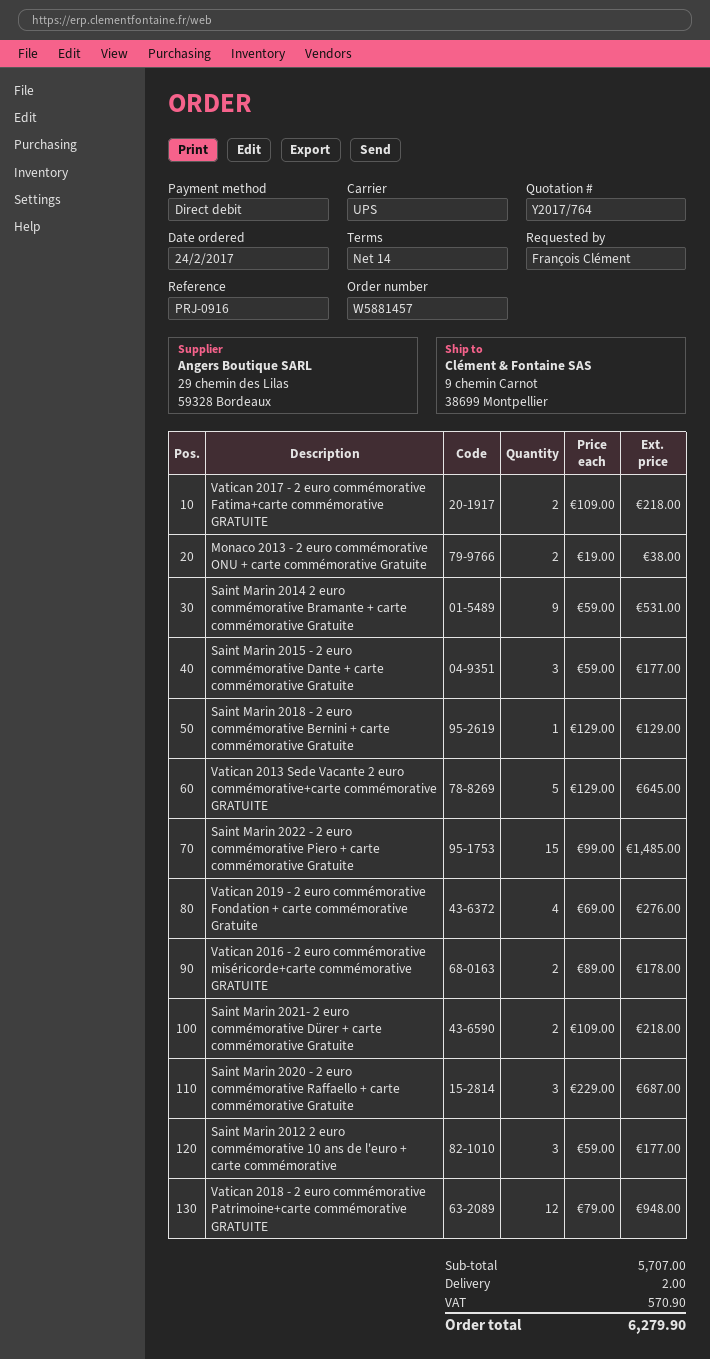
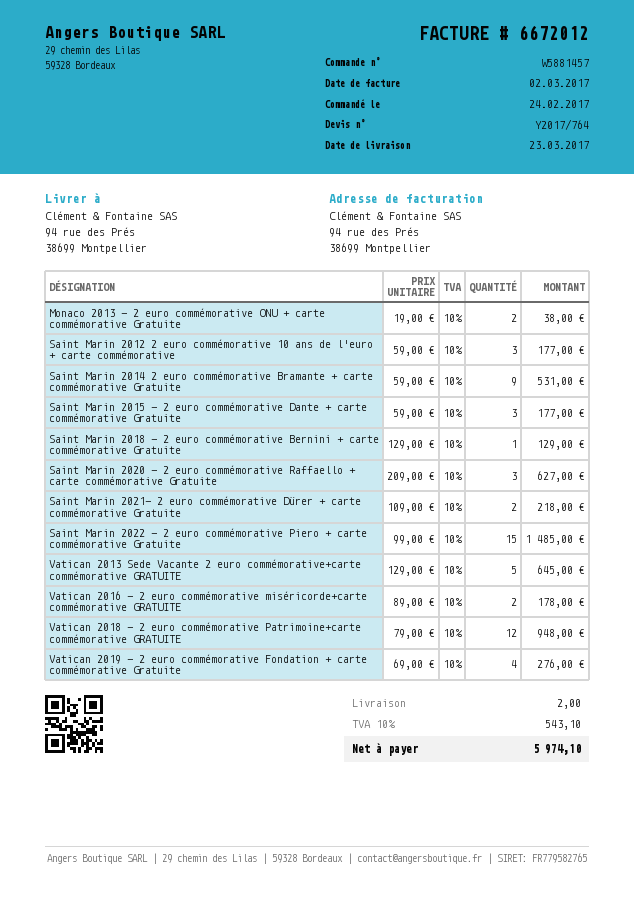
ship to: 9 chemin Carnot, 38699 Montpellier -> 94 rue des Prés, 38699 Montpellier
Vatican 2017 - 2 euro commémorative Fatima+carte commémorative GRATUITE: 2 x 109.00 = 218.00 -> none
Saint Marin 2020 - 2 euro commémorative Raffaello + carte commémorative Gratuite: 3 x 229.00 = 687.00 -> 3 x 209.00 = 627.00
tax: 570.90 -> 543.10
total: 6279.90 -> 5974.10

